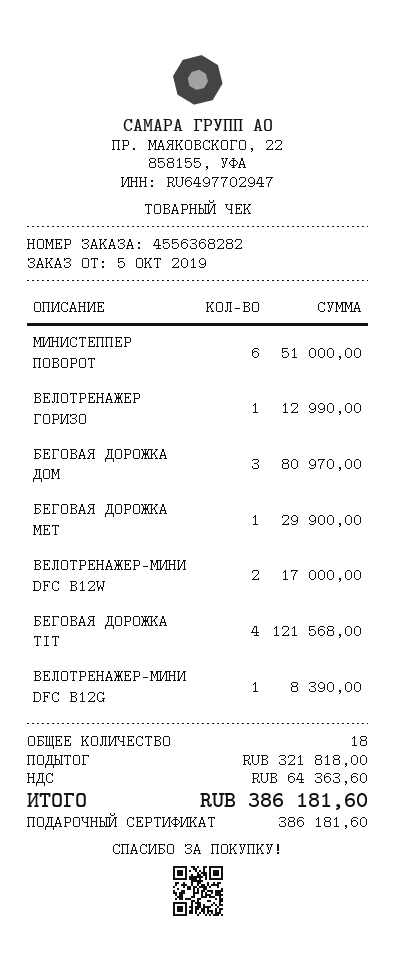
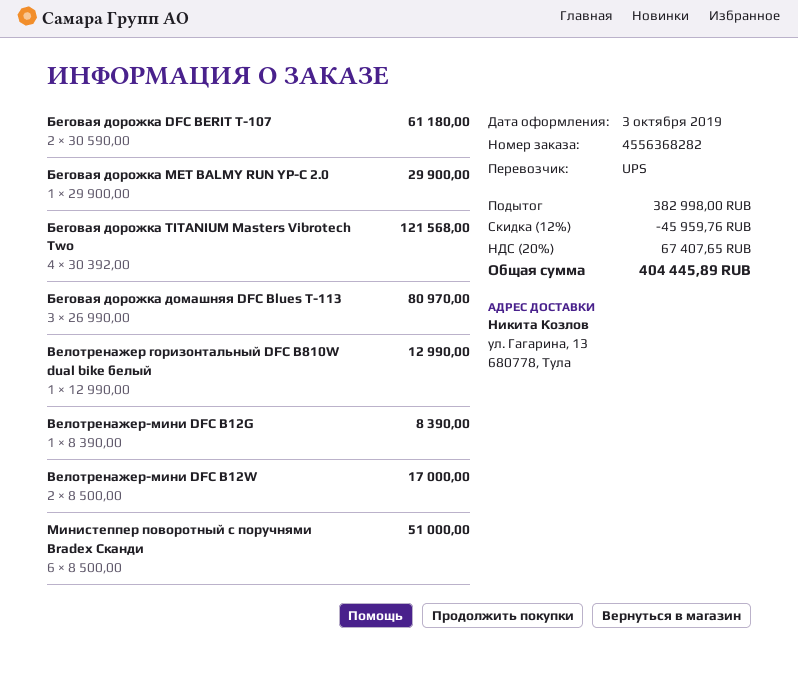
order date: 2019-10-05 -> 2019-10-03
Беговая дорожка DFC BERIT T-107: none -> 2 for 61180.00
subtotal: 321818.00 -> 382998.00
discount: none -> 12% = 45959.76
tax: 64363.60 -> 67407.65
total: 386181.60 -> 404445.89

